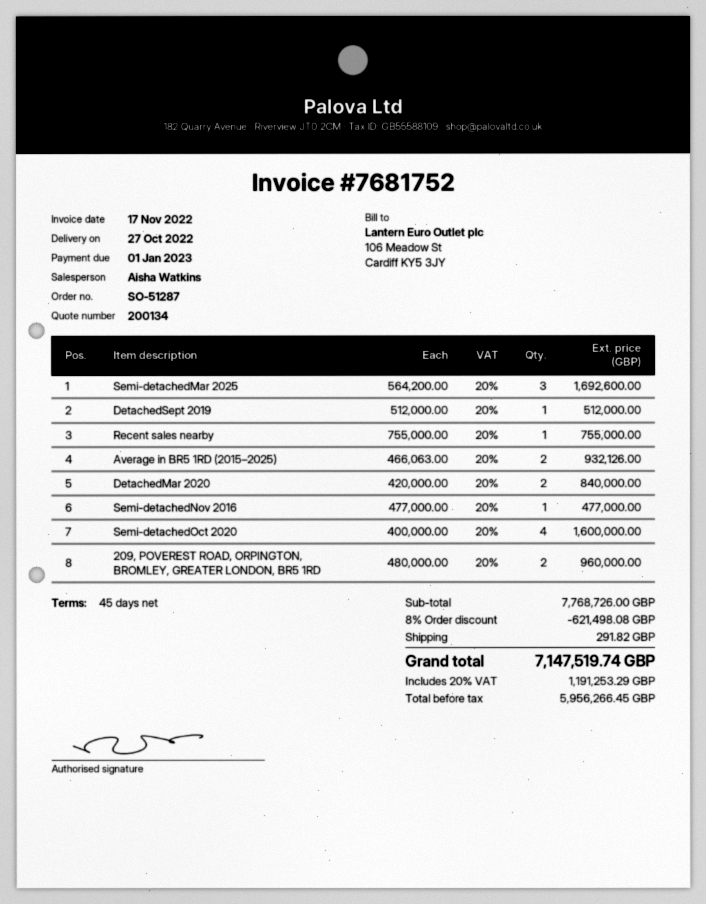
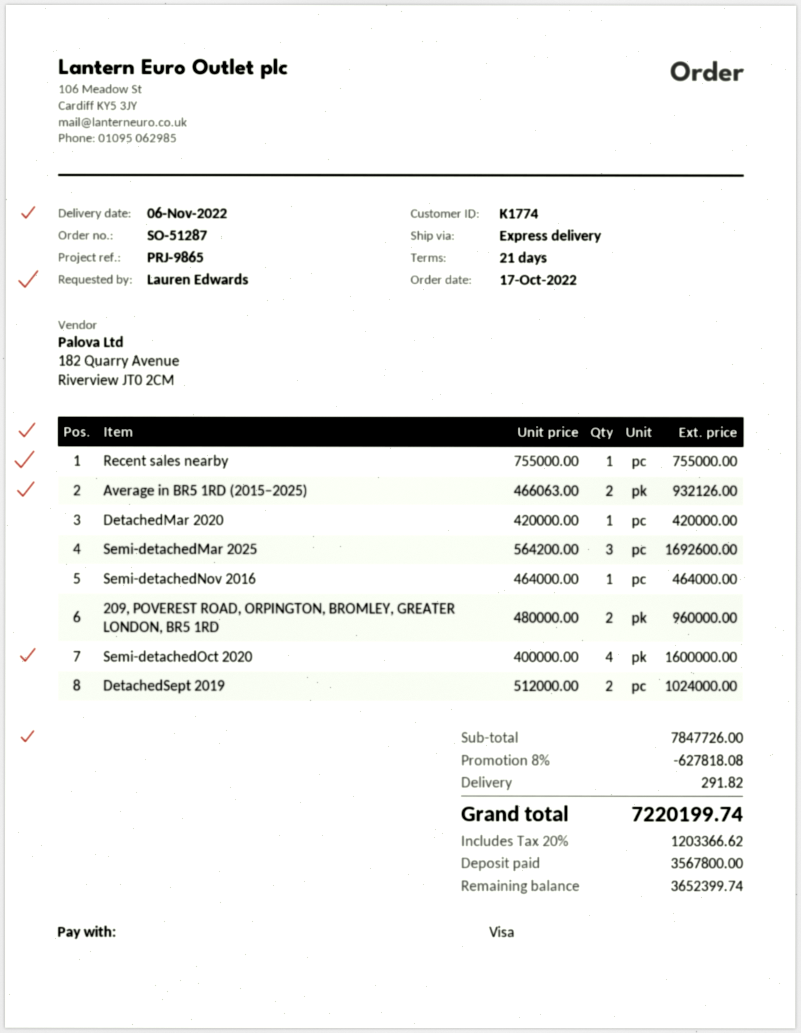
delivery date: 2022-10-27 -> 2022-11-06
payment terms: 45 days -> 21 days
DetachedSept 2019: 1 x 512000.00 = 512000.00 -> 2 x 512000.00 = 1024000.00
DetachedMar 2020: 2 x 420000.00 = 840000.00 -> 1 x 420000.00 = 420000.00
Semi-detachedNov 2016: 1 x 477000.00 = 477000.00 -> 1 x 464000.00 = 464000.00
subtotal: 7768726.00 -> 7847726.00
discount: 8% = 621498.08 -> 8% = 627818.08
tax: 20% = 1191253.29 -> 20% = 1203366.62
total: 7147519.74 -> 7220199.74

